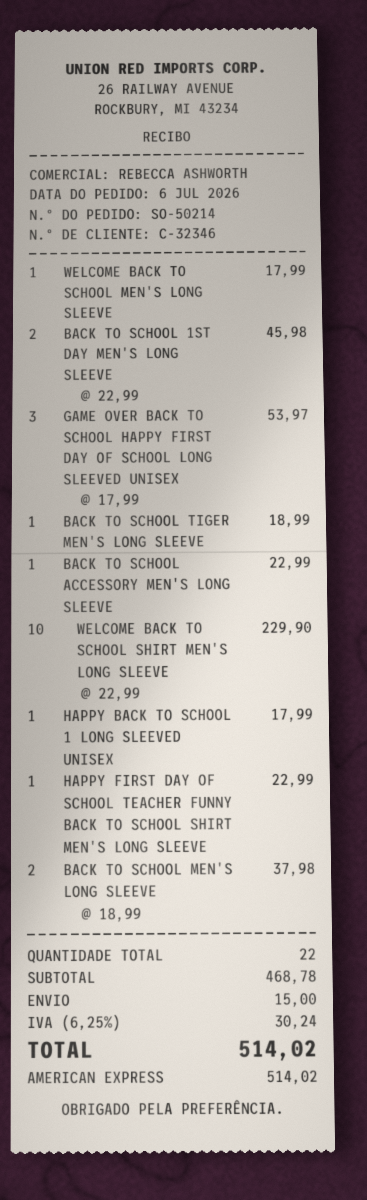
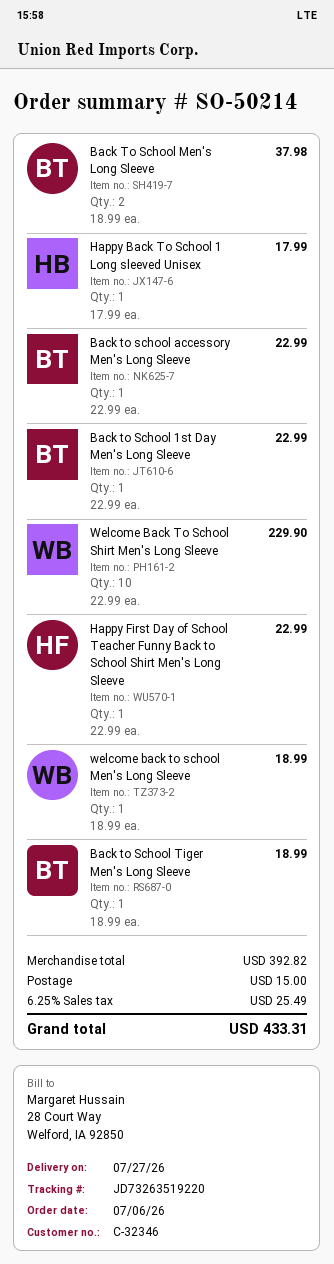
WELCOME BACK TO SCHOOL MEN'S LONG SLEEVE: 1 x 17.99 = 17.99 -> 1 x 18.99 = 18.99
BACK TO SCHOOL 1ST DAY MEN'S LONG SLEEVE: 2 x 22.99 = 45.98 -> 1 x 22.99 = 22.99
GAME OVER BACK TO SCHOOL HAPPY FIRST DAY OF SCHOOL LONG SLEEVED UNISEX: 3 x 17.99 = 53.97 -> none
subtotal: 468.78 -> 392.82
tax: 6.25% = 30.24 -> 6.25% = 25.49
total: 514.02 -> 433.31

